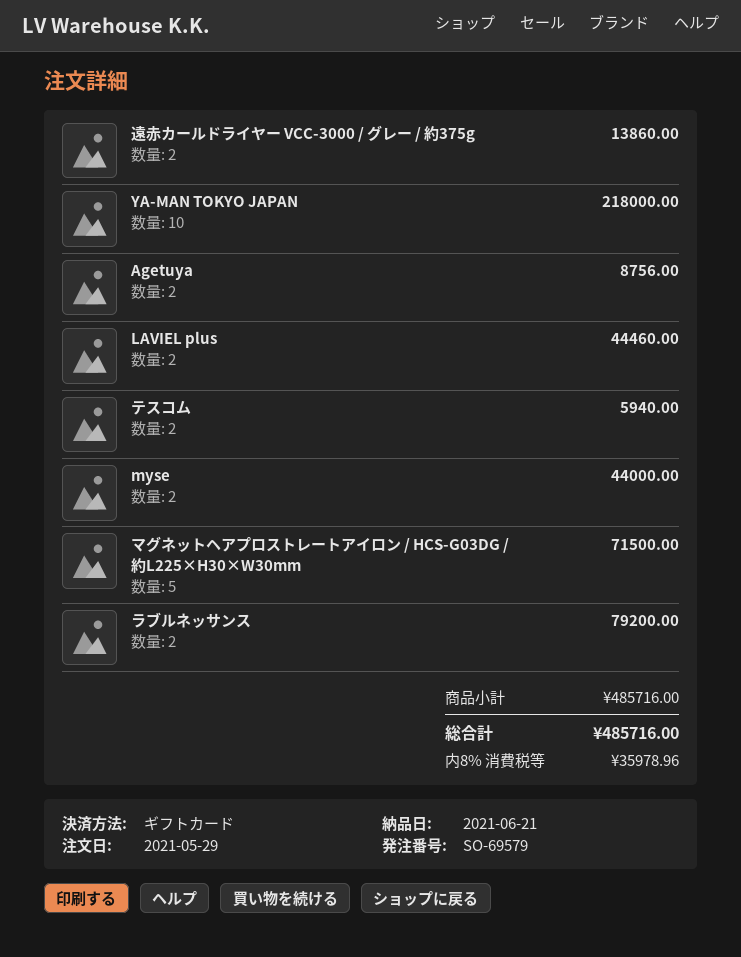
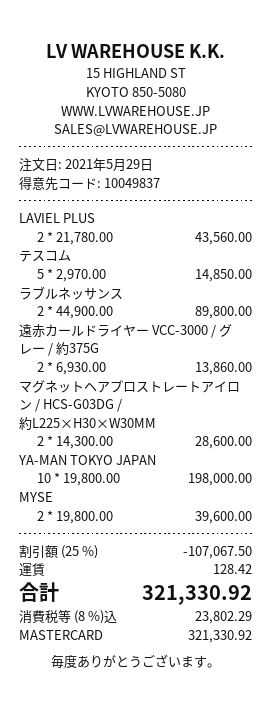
payment method: gift card -> Mastercard
YA-MAN TOKYO JAPAN: 10 for 218000.00 -> 10 for 198000.00
Agetuya: 2 for 8756.00 -> none
LAVIEL plus: 2 for 44460.00 -> 2 for 43560.00
テスコム: 2 for 5940.00 -> 5 for 14850.00
myse: 2 for 44000.00 -> 2 for 39600.00
マグネットヘアプロストレートアイロン / HCS-G03DG / 約L225×H30×W30mm: 5 for 71500.00 -> 2 for 28600.00
ラブルネッサンス: 2 for 79200.00 -> 2 for 89800.00
discount: none -> 25% = 107067.50
shipping: none -> 128.42
tax: 8% = 35978.96 -> 8% = 23802.29
total: 485716.00 -> 321330.92

